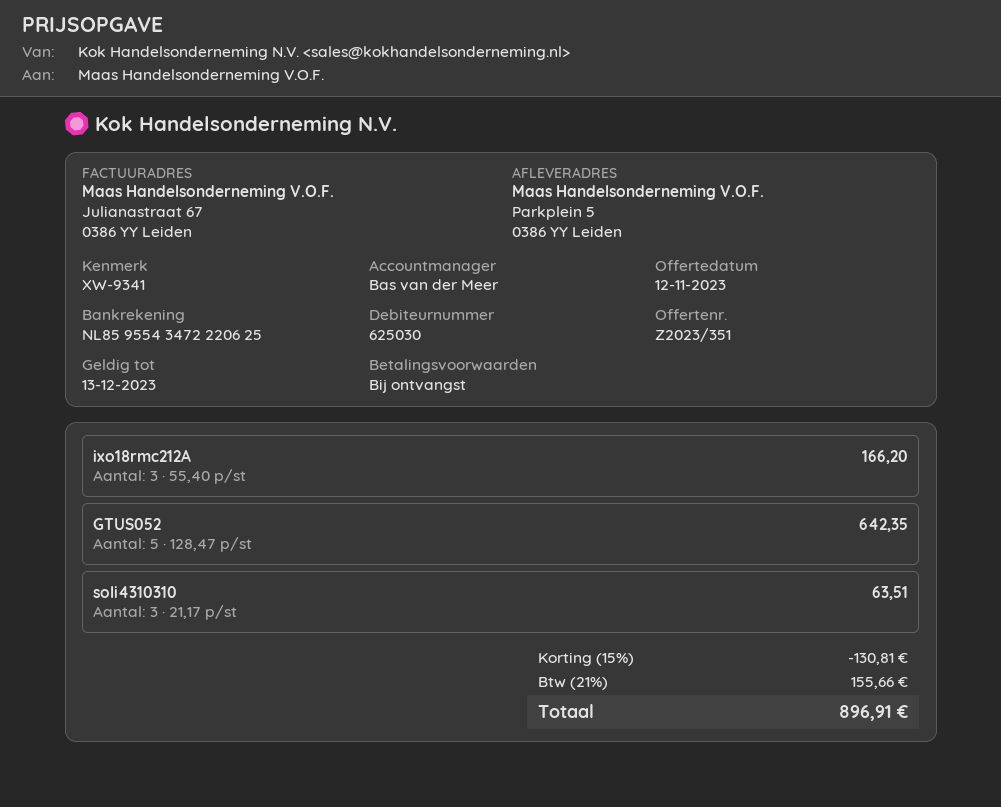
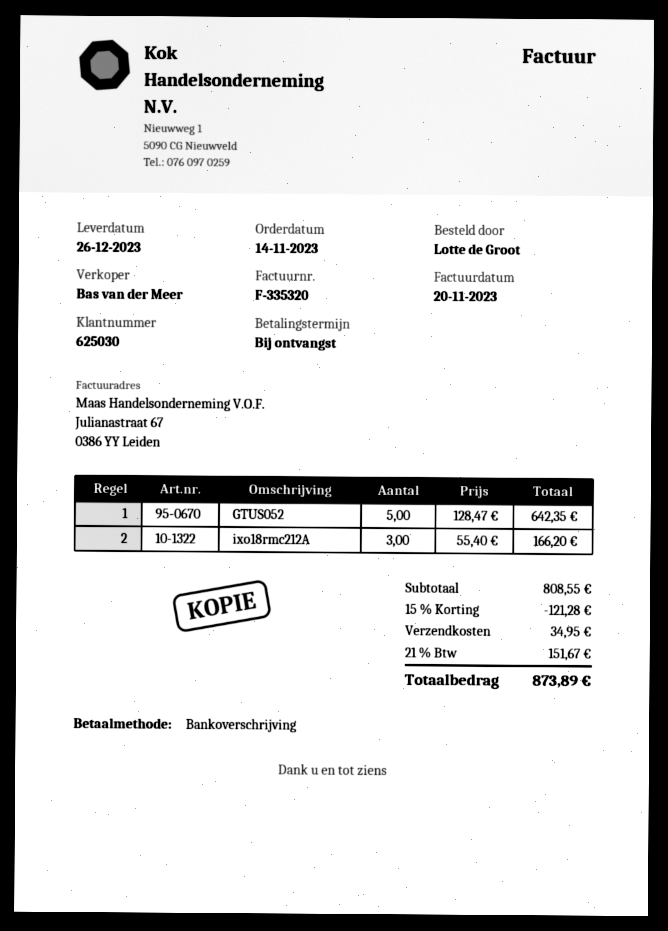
soli4310310: 3 x 21.17 = 63.51 -> none
discount: 15% = 130.81 -> 15% = 121.28
shipping: none -> 34.95
tax: 21% = 155.66 -> 21% = 151.67
total: 896.91 -> 873.89

